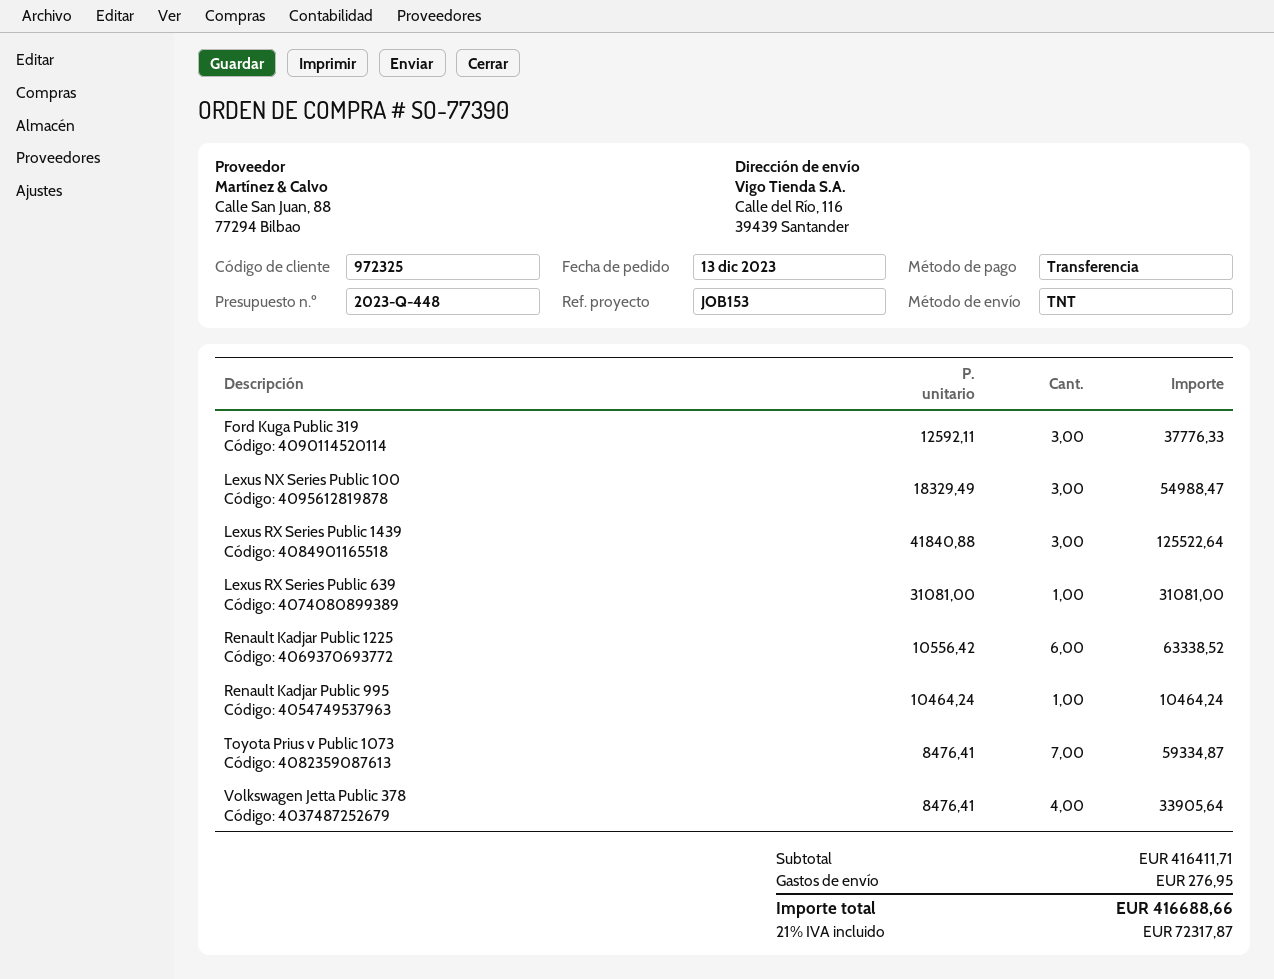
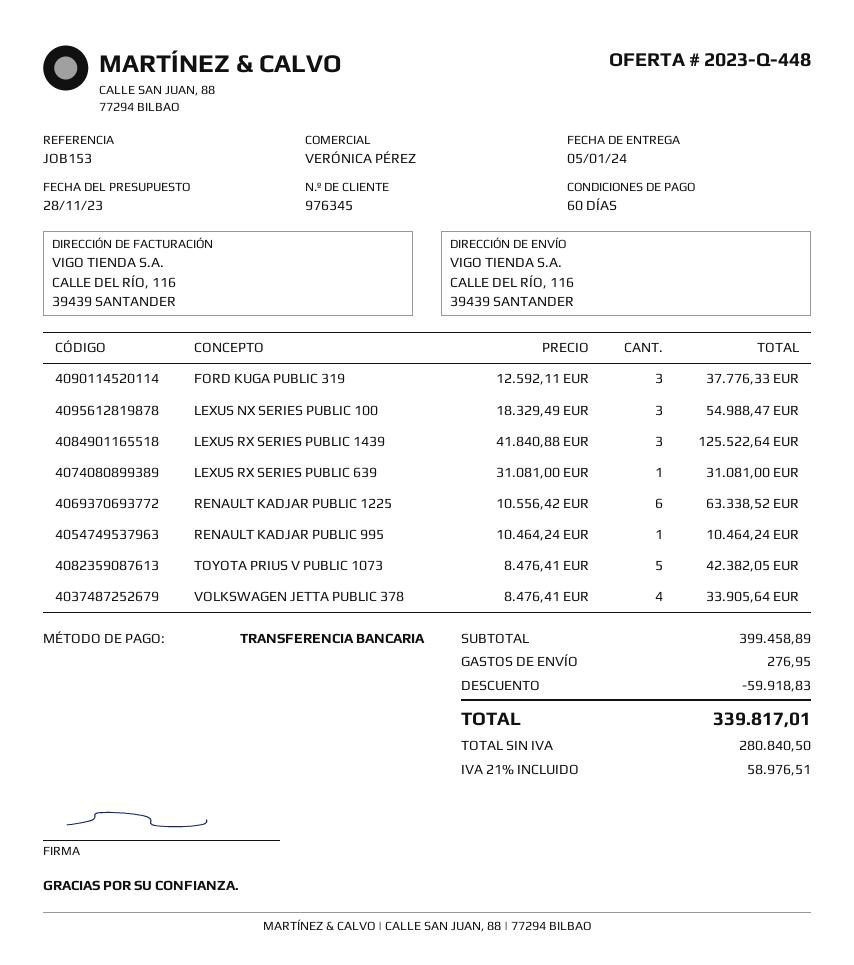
customer number: 972325 -> 976345
Toyota Prius v Public 1073: 7 x 8476.41 = 59334.87 -> 5 x 8476.41 = 42382.05
subtotal: 416411.71 -> 399458.89
discount: none -> 59918.83
tax: 21% = 72317.87 -> 21% = 58976.51
total: 416688.66 -> 339817.01

